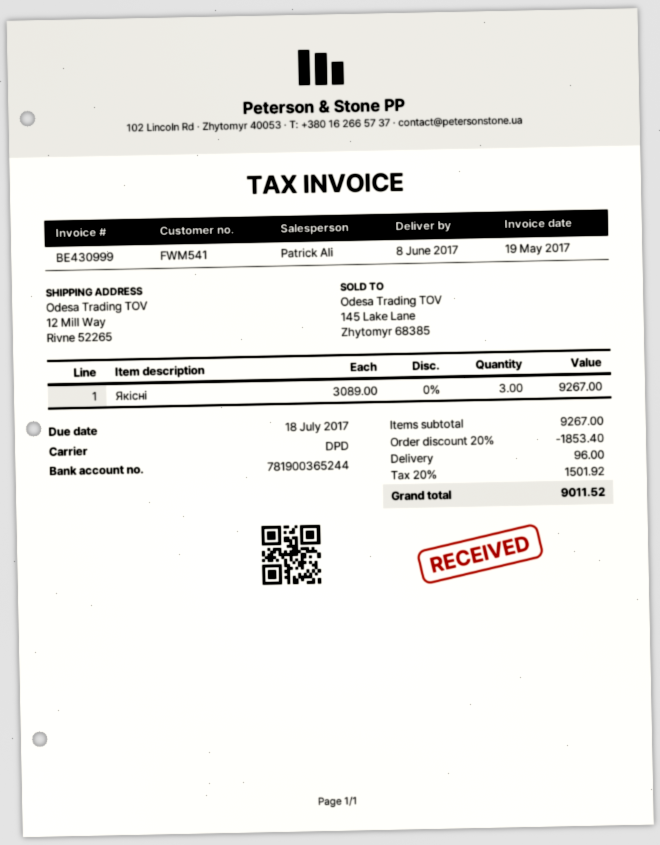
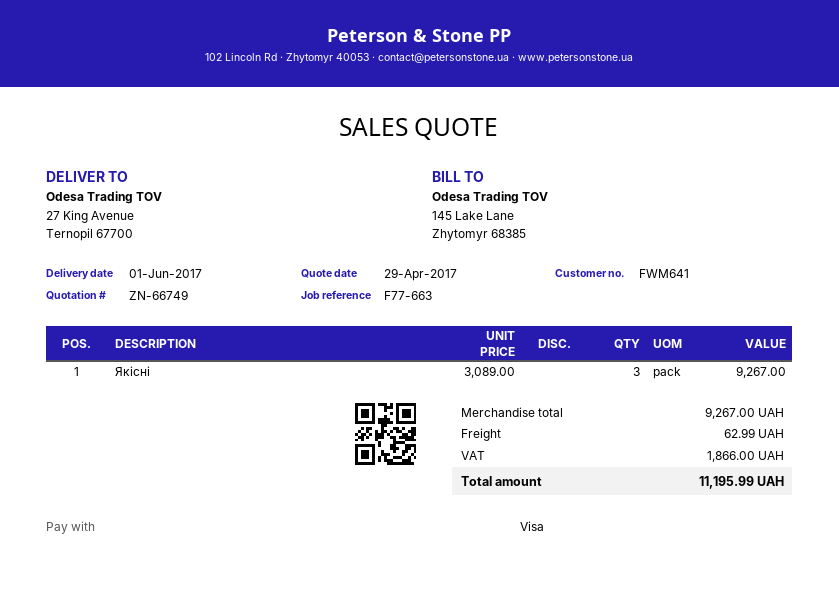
delivery date: 2017-06-08 -> 2017-06-01
customer number: FWM541 -> FWM641
ship to: 12 Mill Way, Rivne 52265 -> 27 King Avenue, Ternopil 67700
discount: 20% = 1853.40 -> none
shipping: 96.00 -> 62.99
tax: 1501.92 -> 1866.00
total: 9011.52 -> 11195.99

